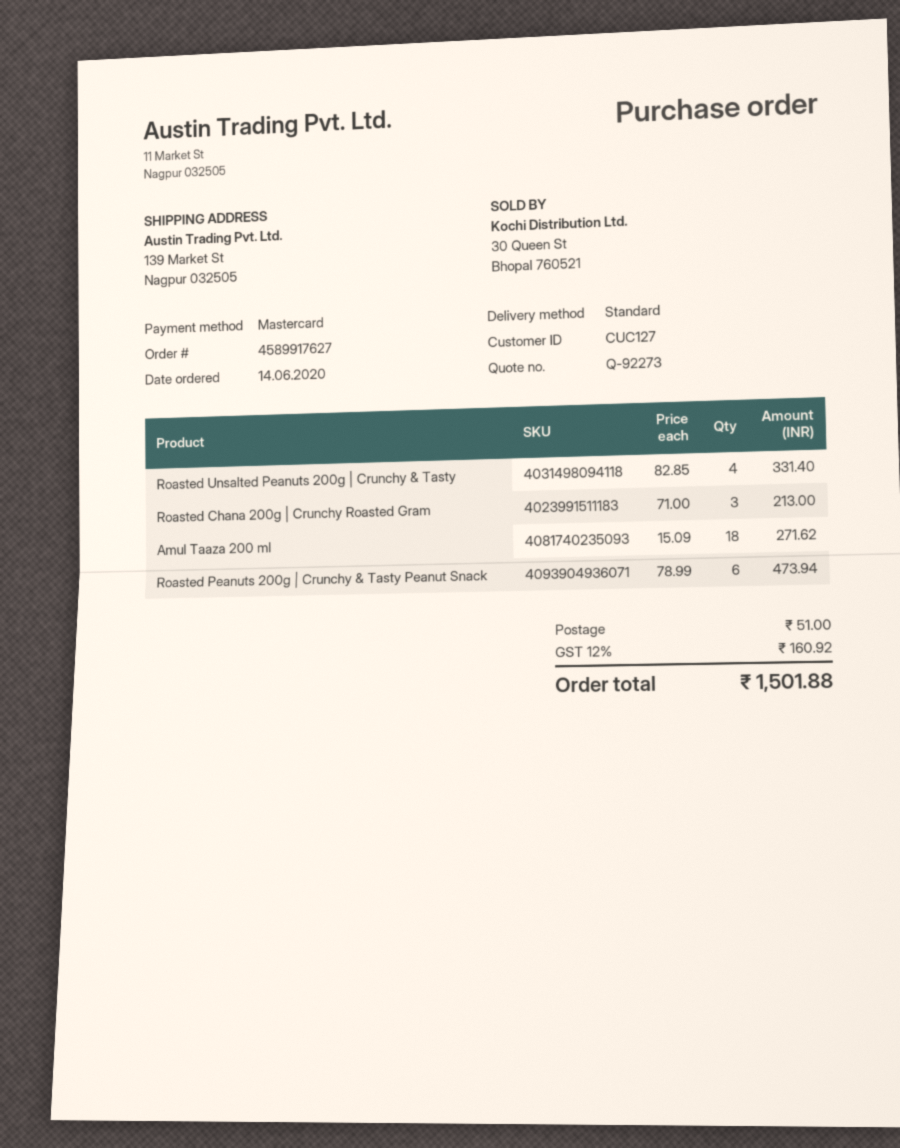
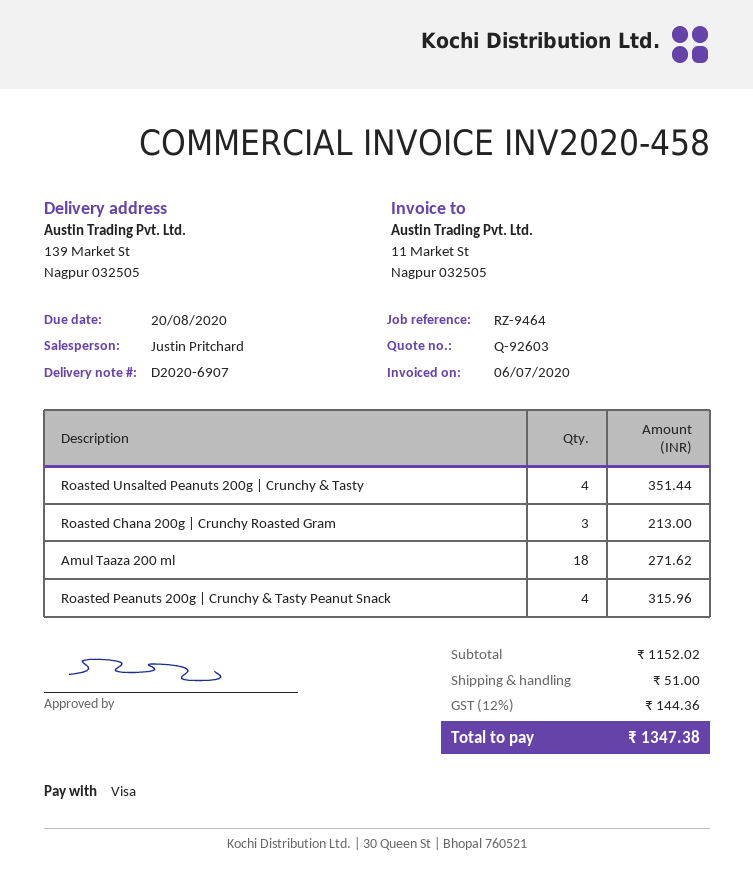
quote number: Q-92273 -> Q-92603
payment method: Mastercard -> Visa
Roasted Unsalted Peanuts 200g | Crunchy & Tasty: 4 for 331.40 -> 4 for 351.44
Roasted Peanuts 200g | Crunchy & Tasty Peanut Snack: 6 for 473.94 -> 4 for 315.96
tax: 12% = 160.92 -> 12% = 144.36
total: 1501.88 -> 1347.38

